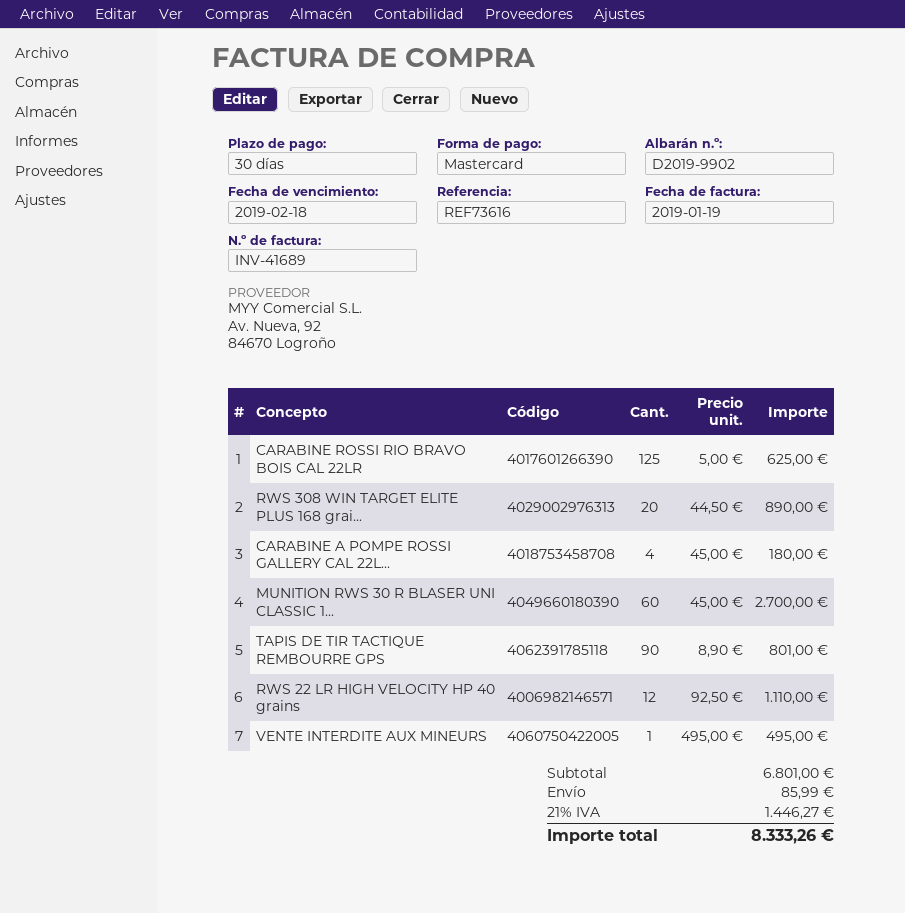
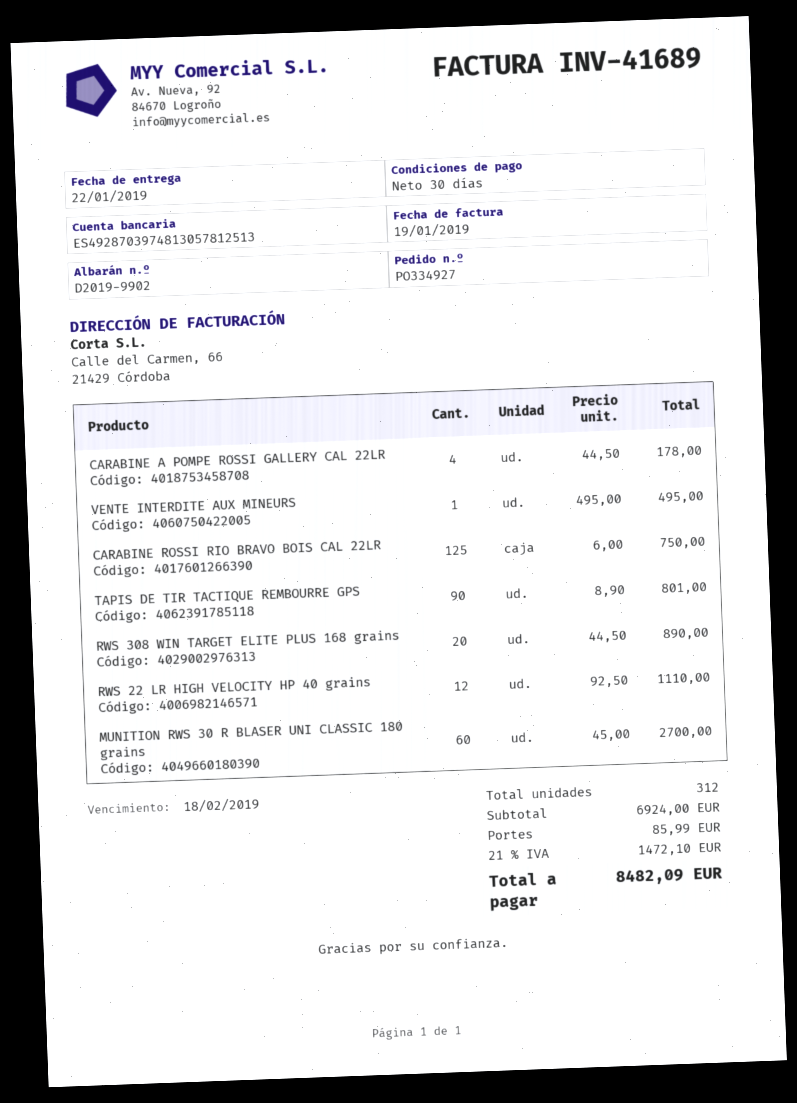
CARABINE ROSSI RIO BRAVO BOIS CAL 22LR: 125 x 5.00 = 625.00 -> 125 x 6.00 = 750.00
CARABINE A POMPE ROSSI GALLERY CAL 22L...: 4 x 45.00 = 180.00 -> 4 x 44.50 = 178.00
subtotal: 6801.00 -> 6924.00
tax: 21% = 1446.27 -> 21% = 1472.10
total: 8333.26 -> 8482.09

